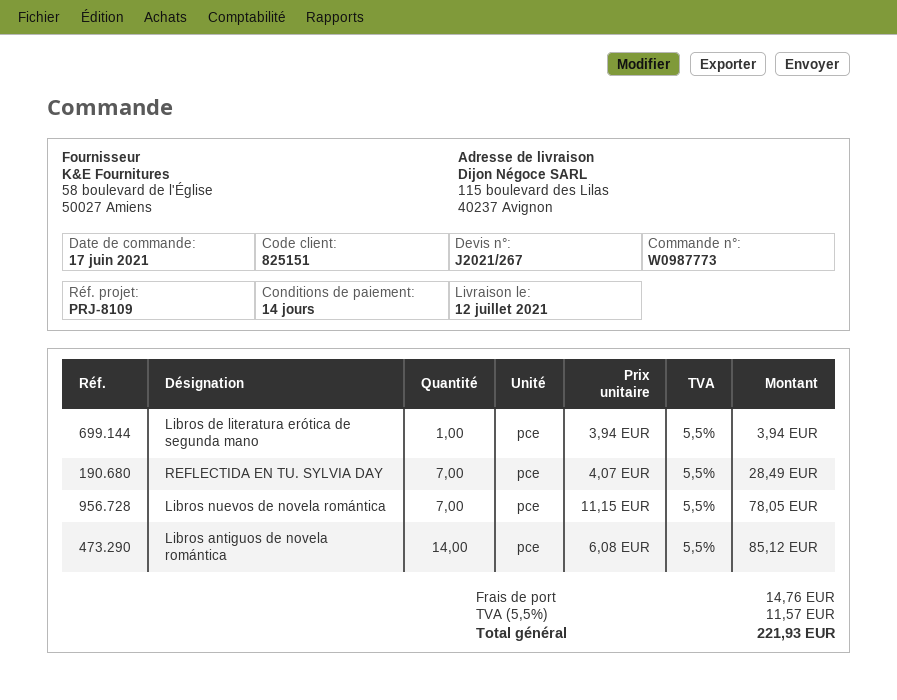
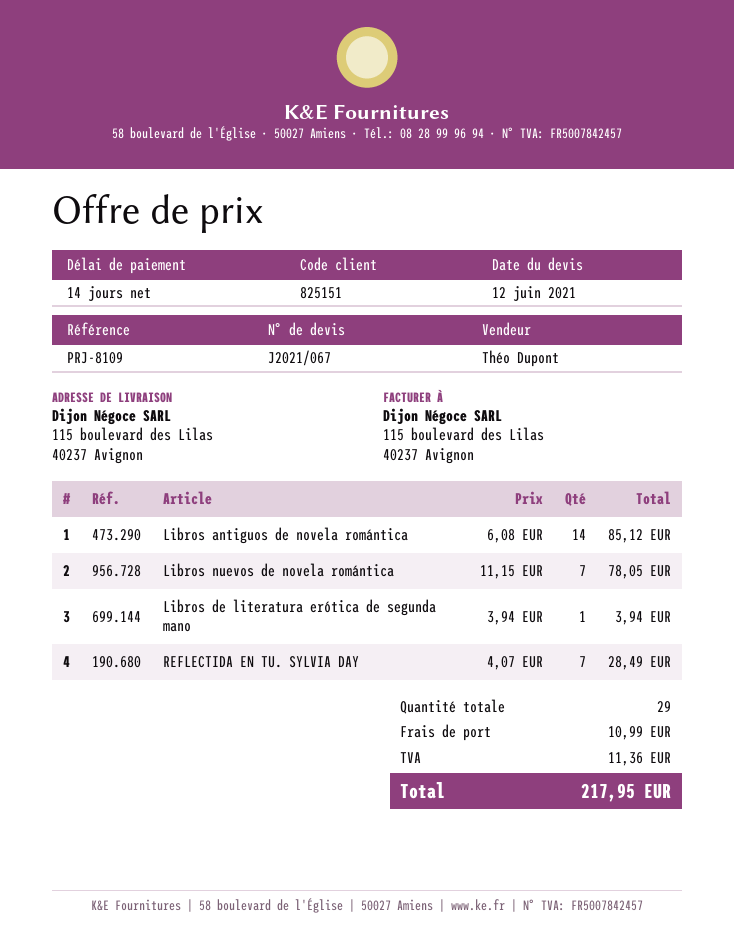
quote number: J2021/267 -> J2021/067
shipping: 14.76 -> 10.99
tax: 11.57 -> 11.36
total: 221.93 -> 217.95

